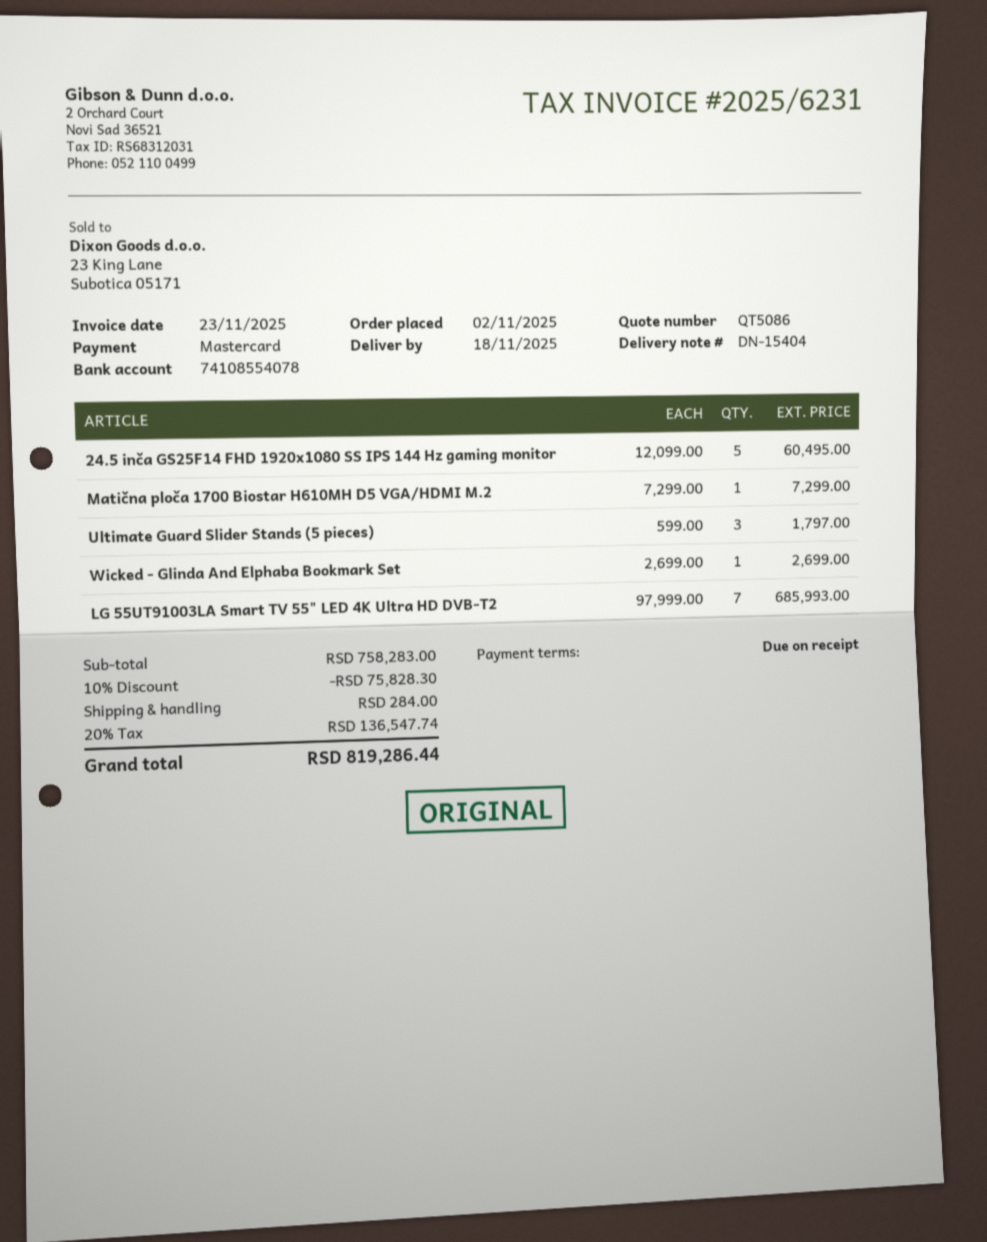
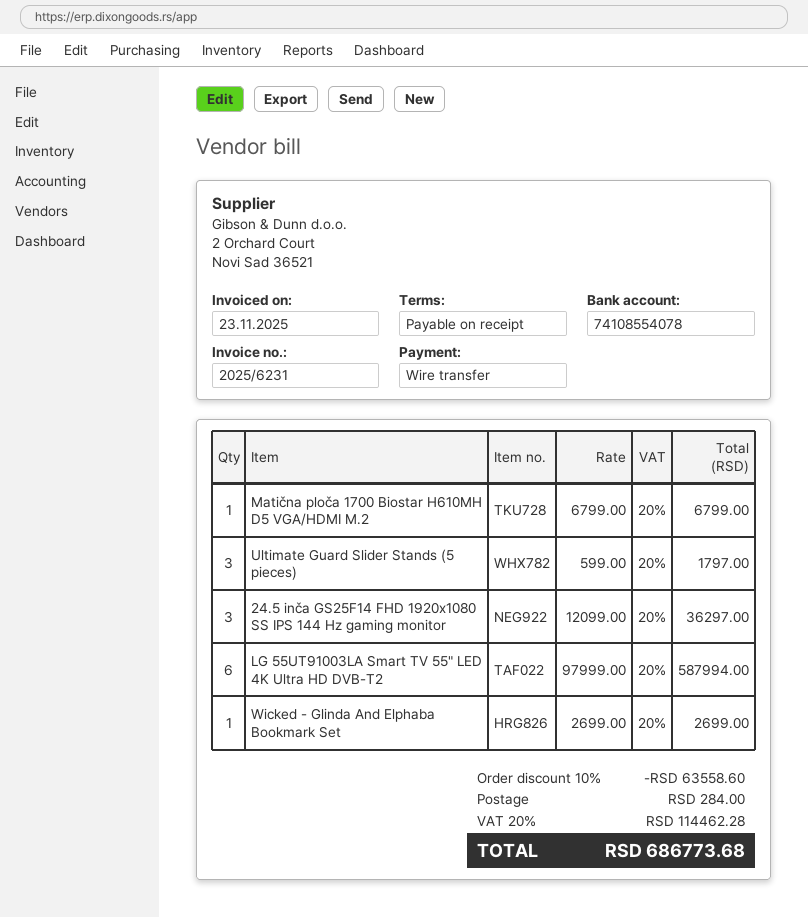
payment method: Mastercard -> bank transfer
24.5 inča GS25F14 FHD 1920x1080 SS IPS 144 Hz gaming monitor: 5 x 12099.00 = 60495.00 -> 3 x 12099.00 = 36297.00
Matična ploča 1700 Biostar H610MH D5 VGA/HDMI M.2: 1 x 7299.00 = 7299.00 -> 1 x 6799.00 = 6799.00
LG 55UT91003LA Smart TV 55" LED 4K Ultra HD DVB-T2: 7 x 97999.00 = 685993.00 -> 6 x 97999.00 = 587994.00
discount: 10% = 75828.30 -> 10% = 63558.60
tax: 20% = 136547.74 -> 20% = 114462.28
total: 819286.44 -> 686773.68

